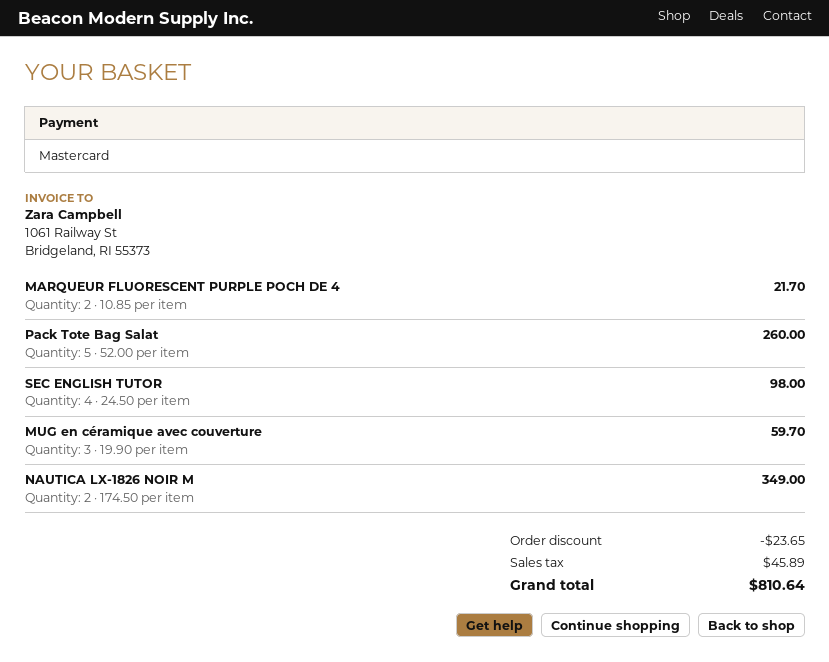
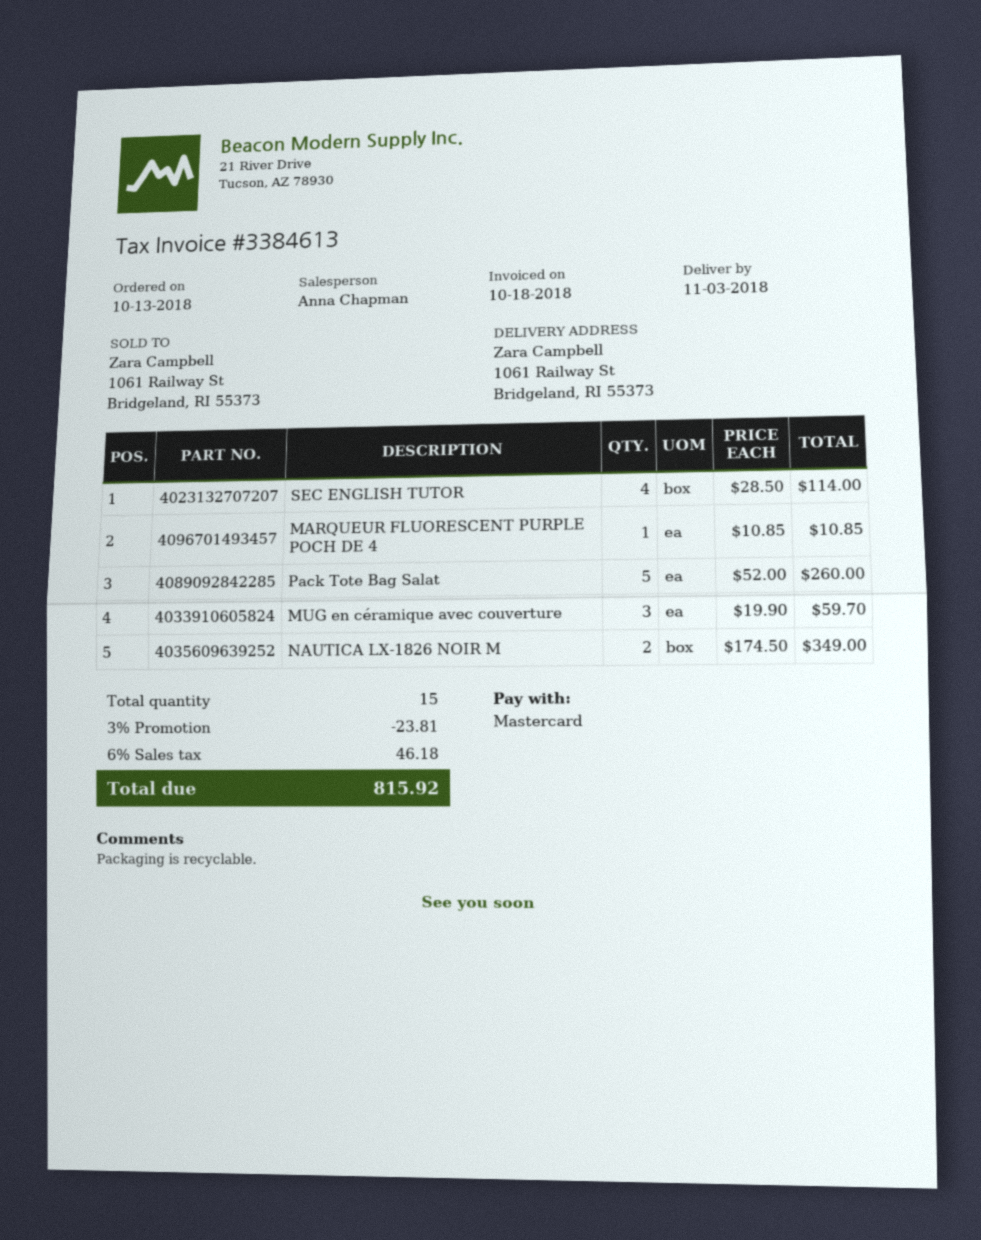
MARQUEUR FLUORESCENT PURPLE POCH DE 4: 2 x 10.85 = 21.70 -> 1 x 10.85 = 10.85
SEC ENGLISH TUTOR: 4 x 24.50 = 98.00 -> 4 x 28.50 = 114.00
discount: 23.65 -> 23.81
tax: 45.89 -> 46.18
total: 810.64 -> 815.92

